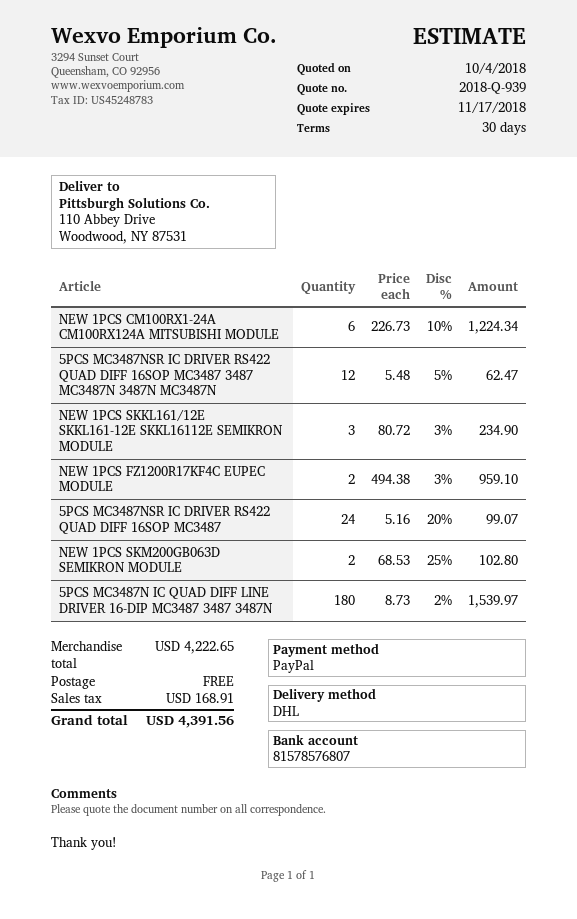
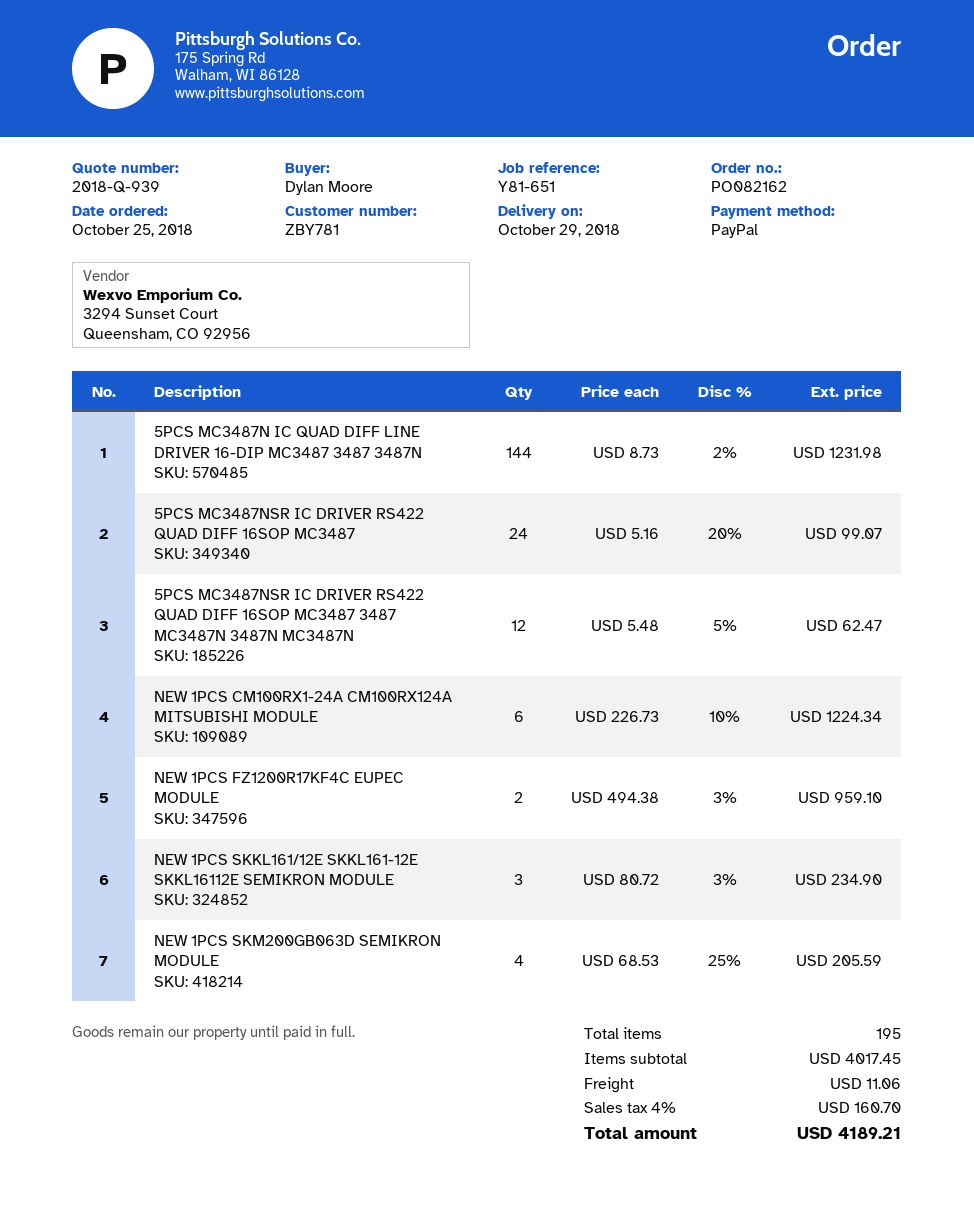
NEW 1PCS SKM200GB063D SEMIKRON MODULE: 2 x 68.53 - 25% = 102.80 -> 4 x 68.53 - 25% = 205.59
5PCS MC3487N IC QUAD DIFF LINE DRIVER 16-DIP MC3487 3487 3487N: 180 x 8.73 - 2% = 1539.97 -> 144 x 8.73 - 2% = 1231.98
subtotal: 4222.65 -> 4017.45
shipping: 0.00 -> 11.06
tax: 168.91 -> 160.70
total: 4391.56 -> 4189.21

